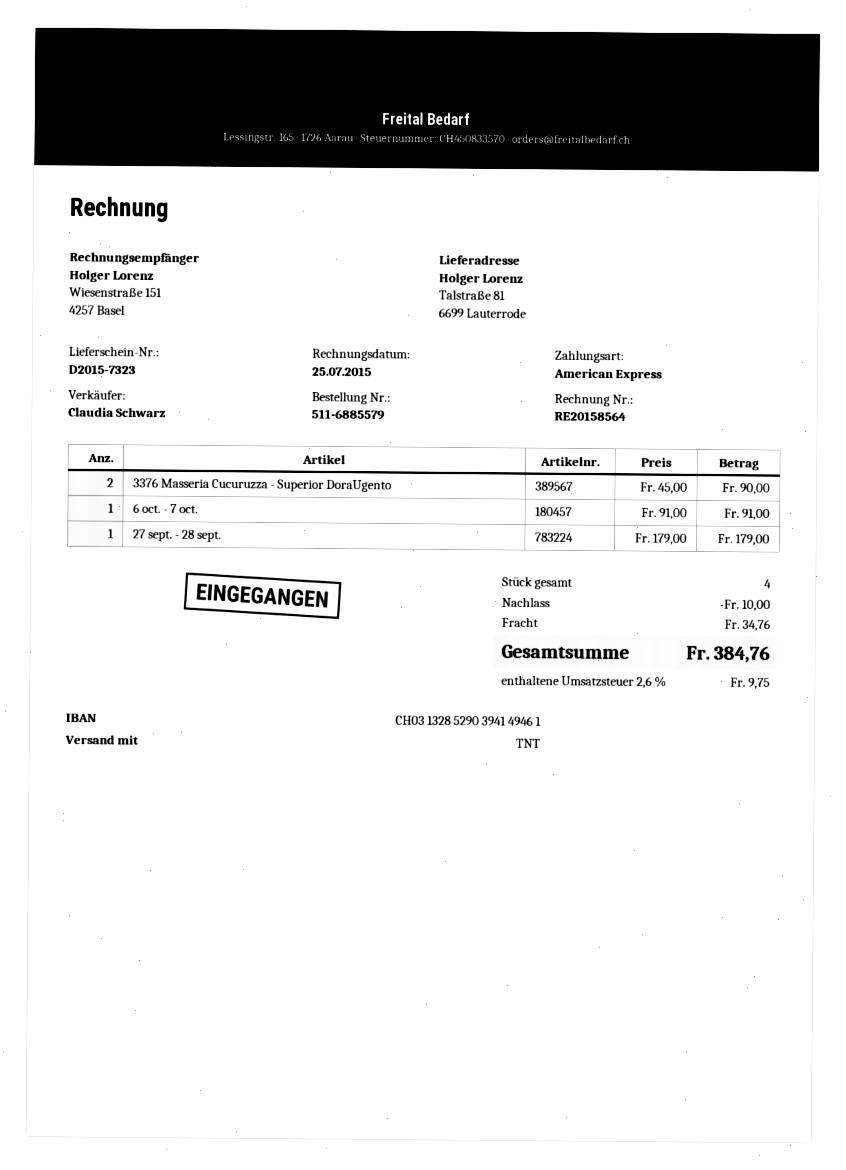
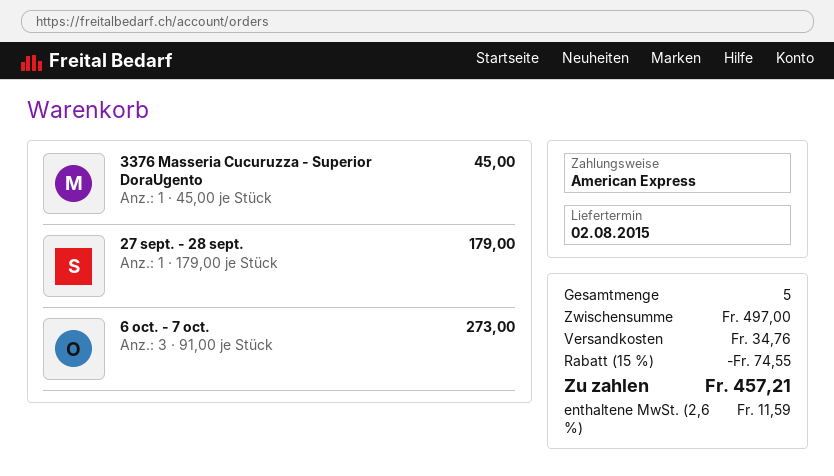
3376 Masseria Cucuruzza - Superior DoraUgento: 2 x 45.00 = 90.00 -> 1 x 45.00 = 45.00
6 oct. - 7 oct.: 1 x 91.00 = 91.00 -> 3 x 91.00 = 273.00
total quantity: 4 -> 5
discount: 10.00 -> 74.55
tax: 2.6% = 9.75 -> 2.6% = 11.59
total: 384.76 -> 457.21

